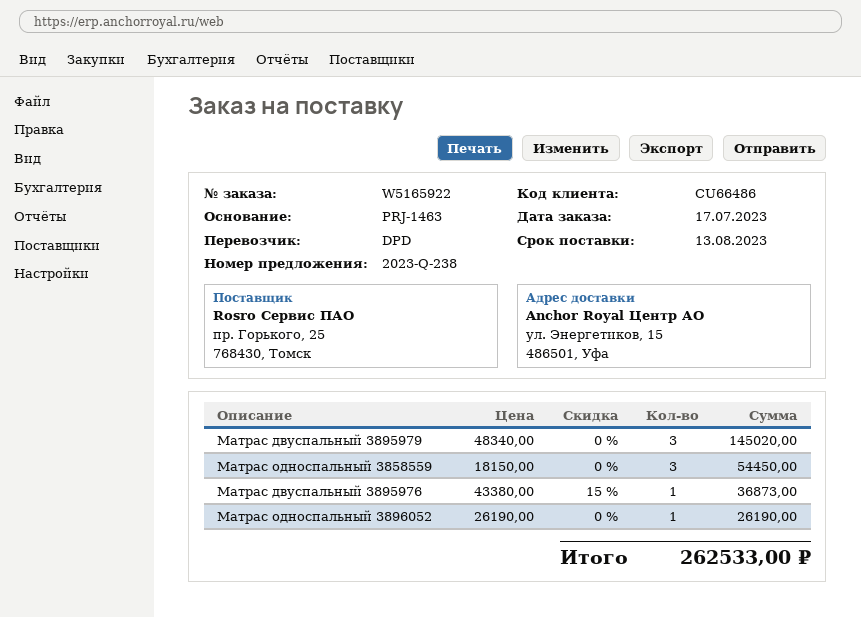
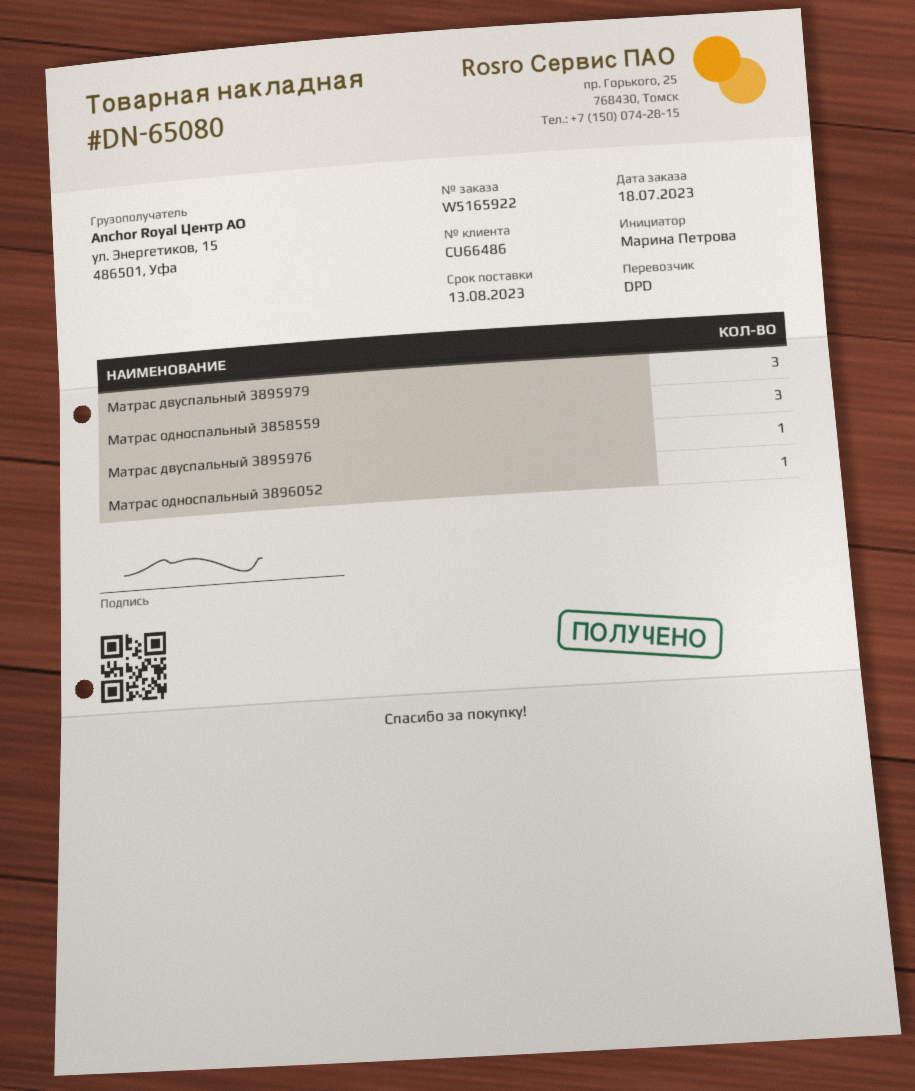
order date: 2023-07-17 -> 2023-07-18

